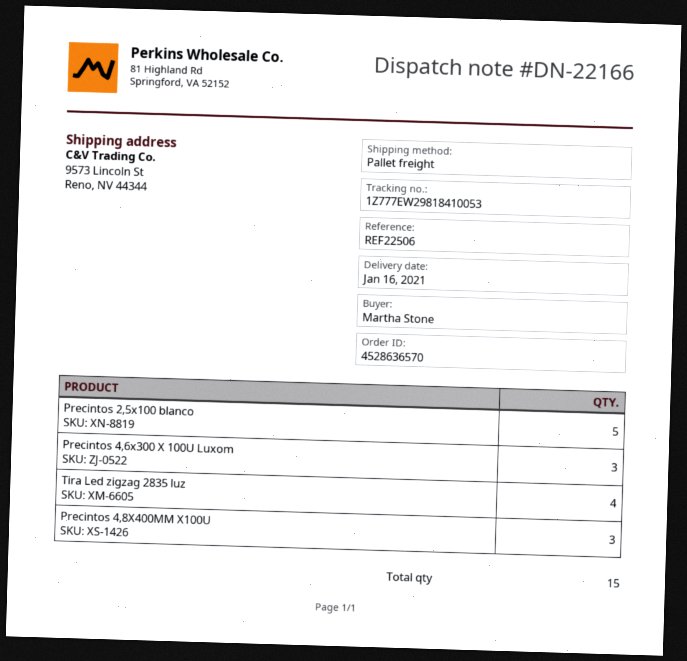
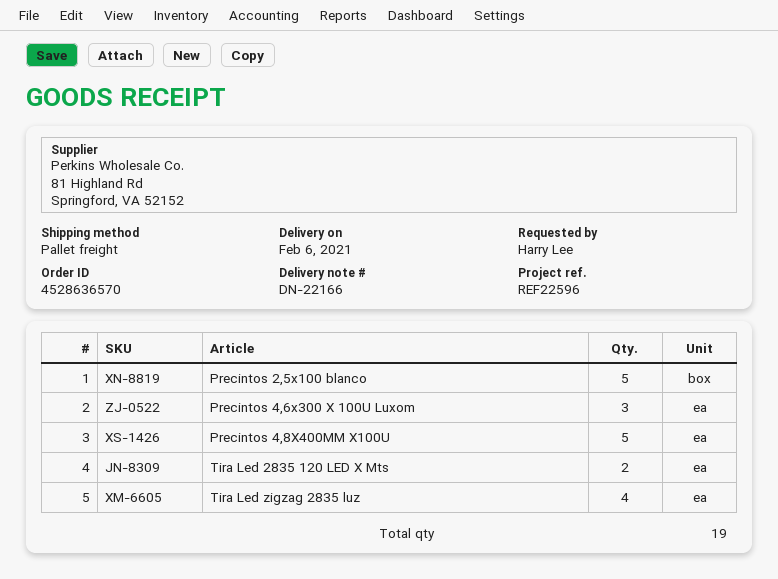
delivery date: 2021-01-16 -> 2021-02-06
reference: REF22506 -> REF22596
ordered by: Martha Stone -> Harry Lee
Precintos 4,8X400MM X100U: 3 -> 5
Tira Led 2835 120 LED X Mts: none -> 2
total quantity: 15 -> 19

